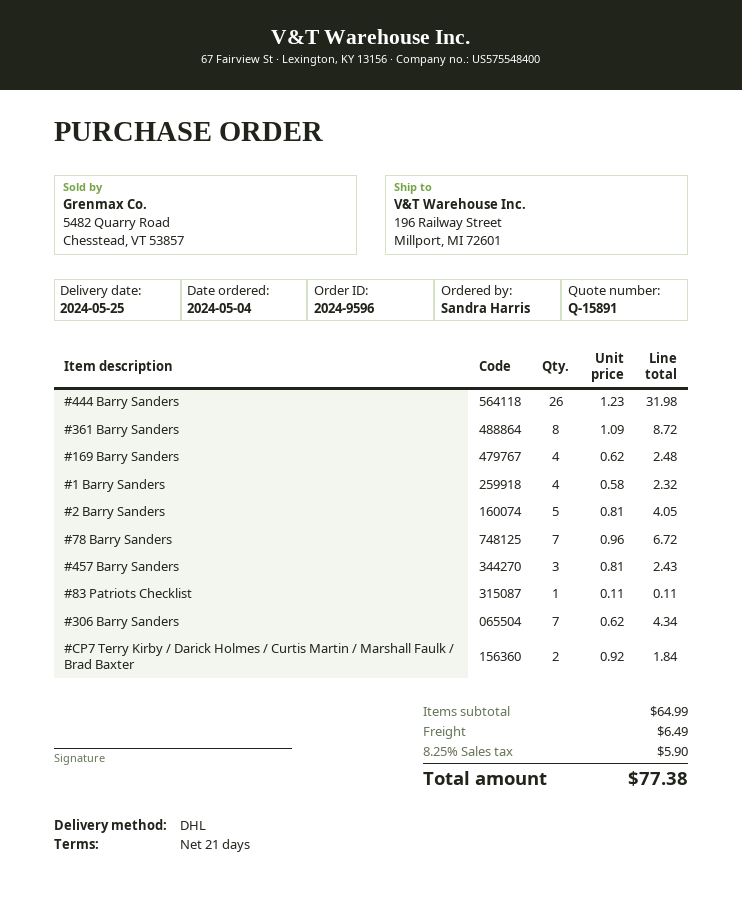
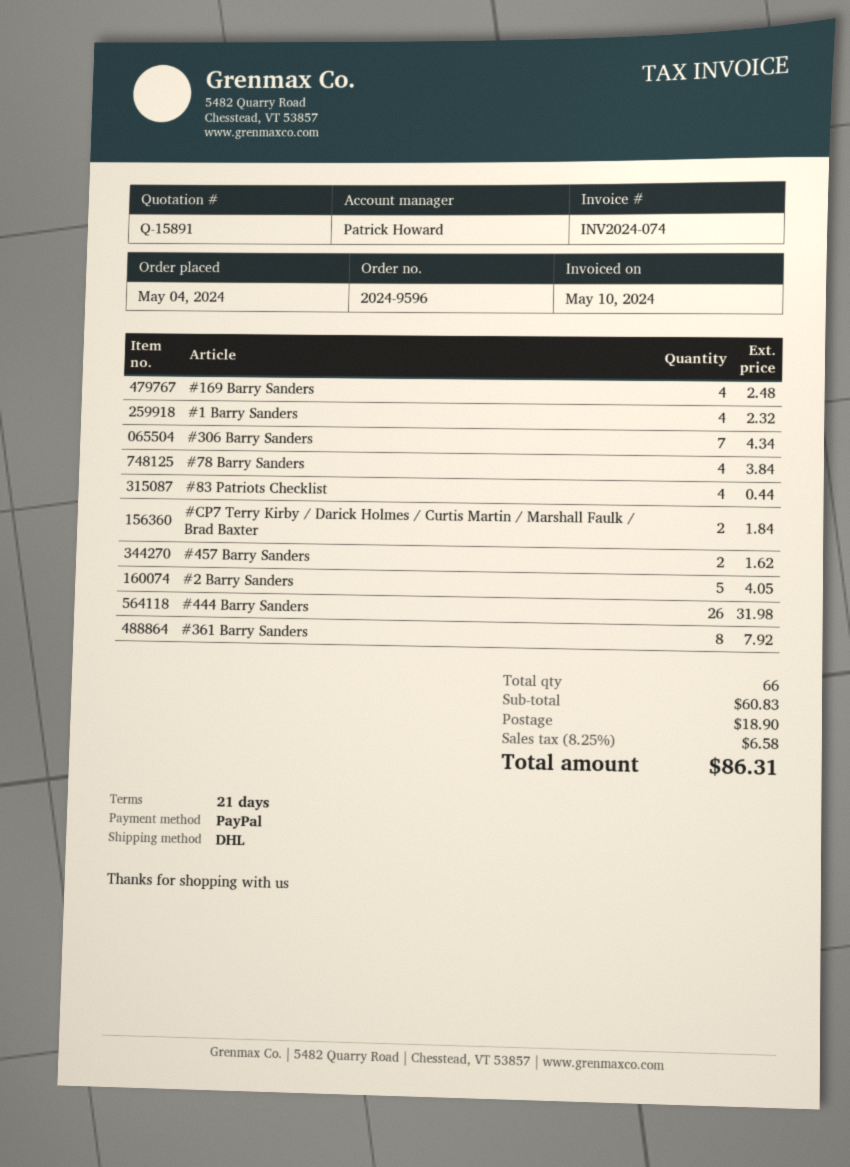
#361 Barry Sanders: 8 for 8.72 -> 8 for 7.92
#78 Barry Sanders: 7 for 6.72 -> 4 for 3.84
#457 Barry Sanders: 3 for 2.43 -> 2 for 1.62
#83 Patriots Checklist: 1 for 0.11 -> 4 for 0.44
subtotal: 64.99 -> 60.83
shipping: 6.49 -> 18.90
tax: 8.25% = 5.90 -> 8.25% = 6.58
total: 77.38 -> 86.31

